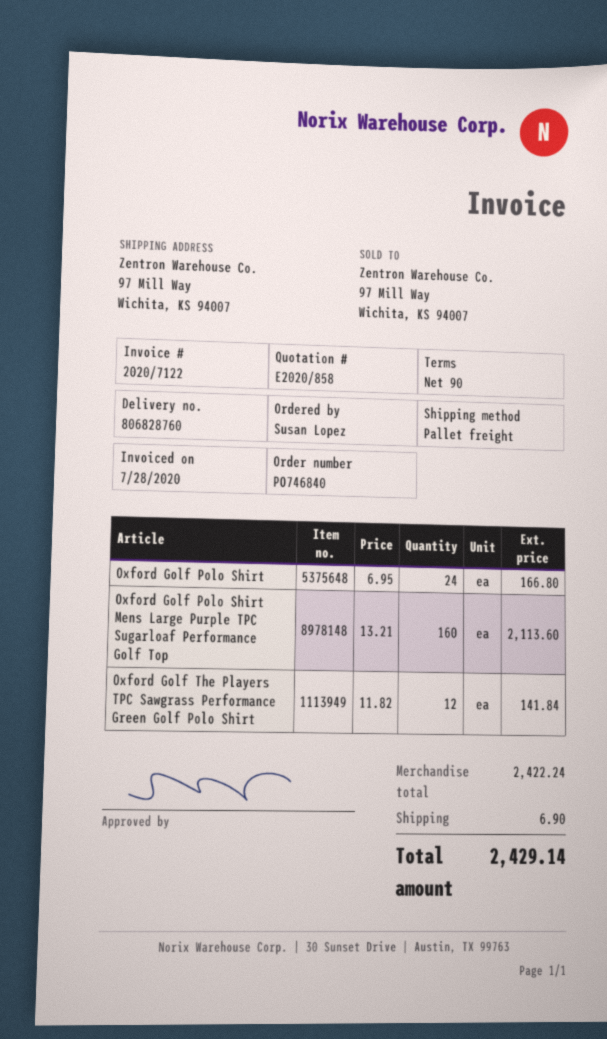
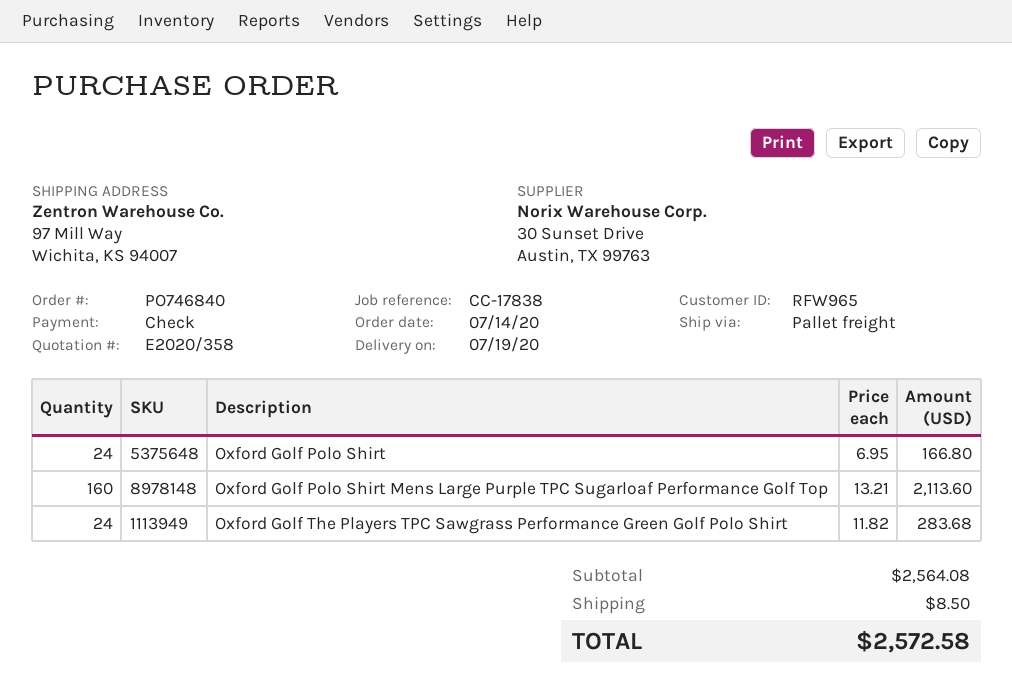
quote number: E2020/858 -> E2020/358
Oxford Golf The Players TPC Sawgrass Performance Green Golf Polo Shirt: 12 x 11.82 = 141.84 -> 24 x 11.82 = 283.68
subtotal: 2422.24 -> 2564.08
shipping: 6.90 -> 8.50
total: 2429.14 -> 2572.58

